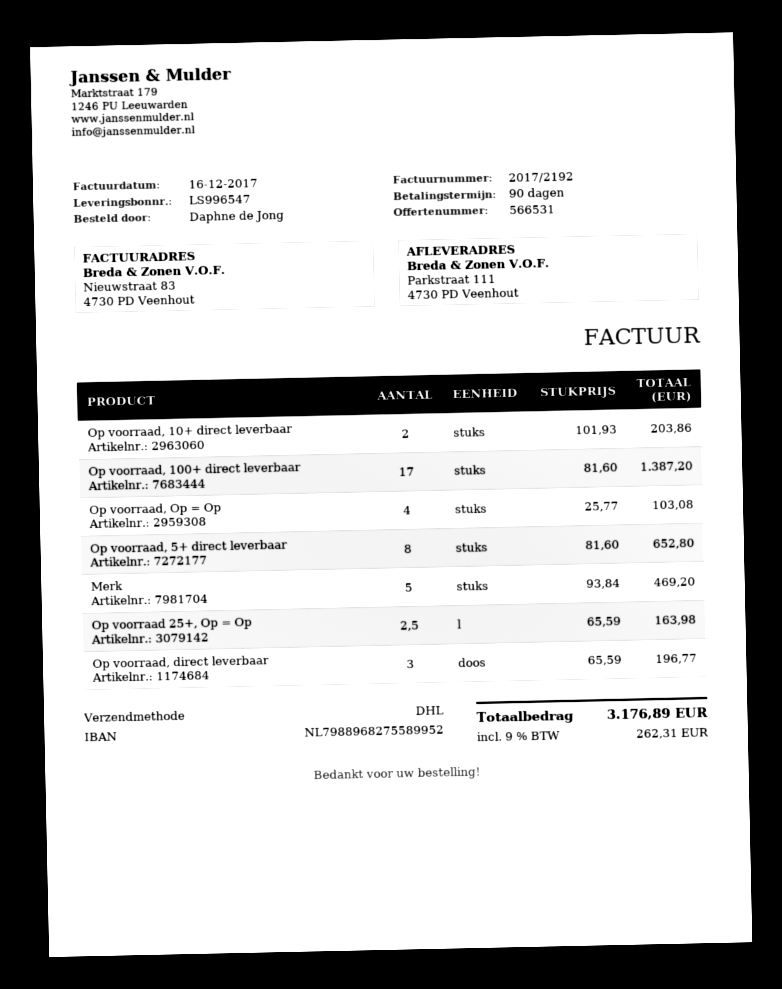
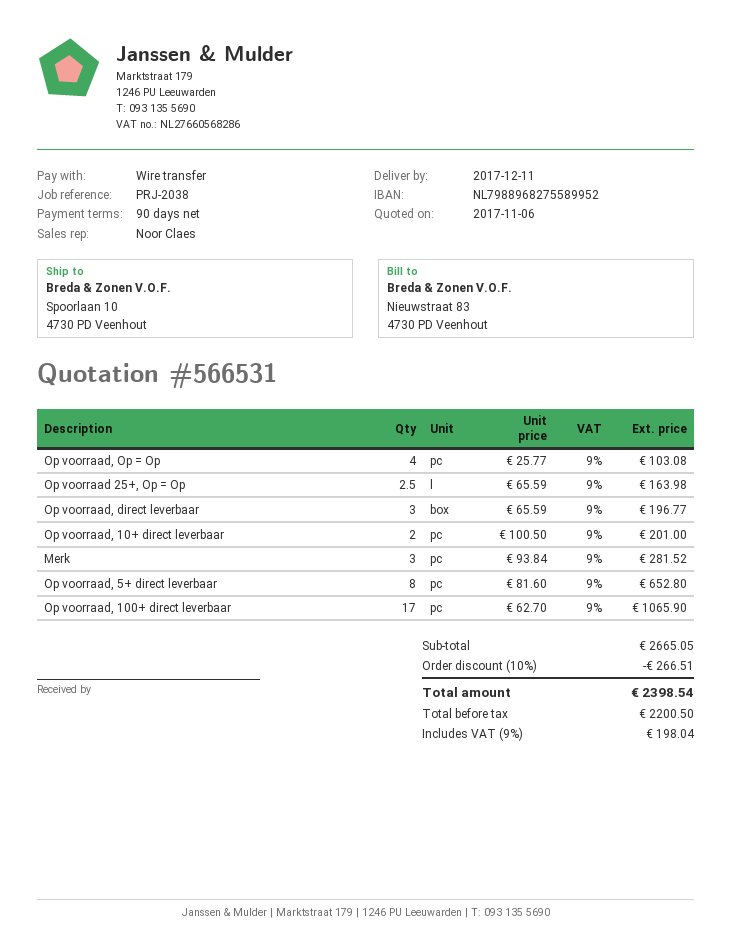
ship to: Parkstraat 111, 4730 PD Veenhout -> Spoorlaan 10, 4730 PD Veenhout
Op voorraad, 10+ direct leverbaar: 2 x 101.93 = 203.86 -> 2 x 100.50 = 201.00
Op voorraad, 100+ direct leverbaar: 17 x 81.60 = 1387.20 -> 17 x 62.70 = 1065.90
Merk: 5 x 93.84 = 469.20 -> 3 x 93.84 = 281.52
discount: none -> 10% = 266.51
tax: 9% = 262.31 -> 9% = 198.04
total: 3176.89 -> 2398.54

